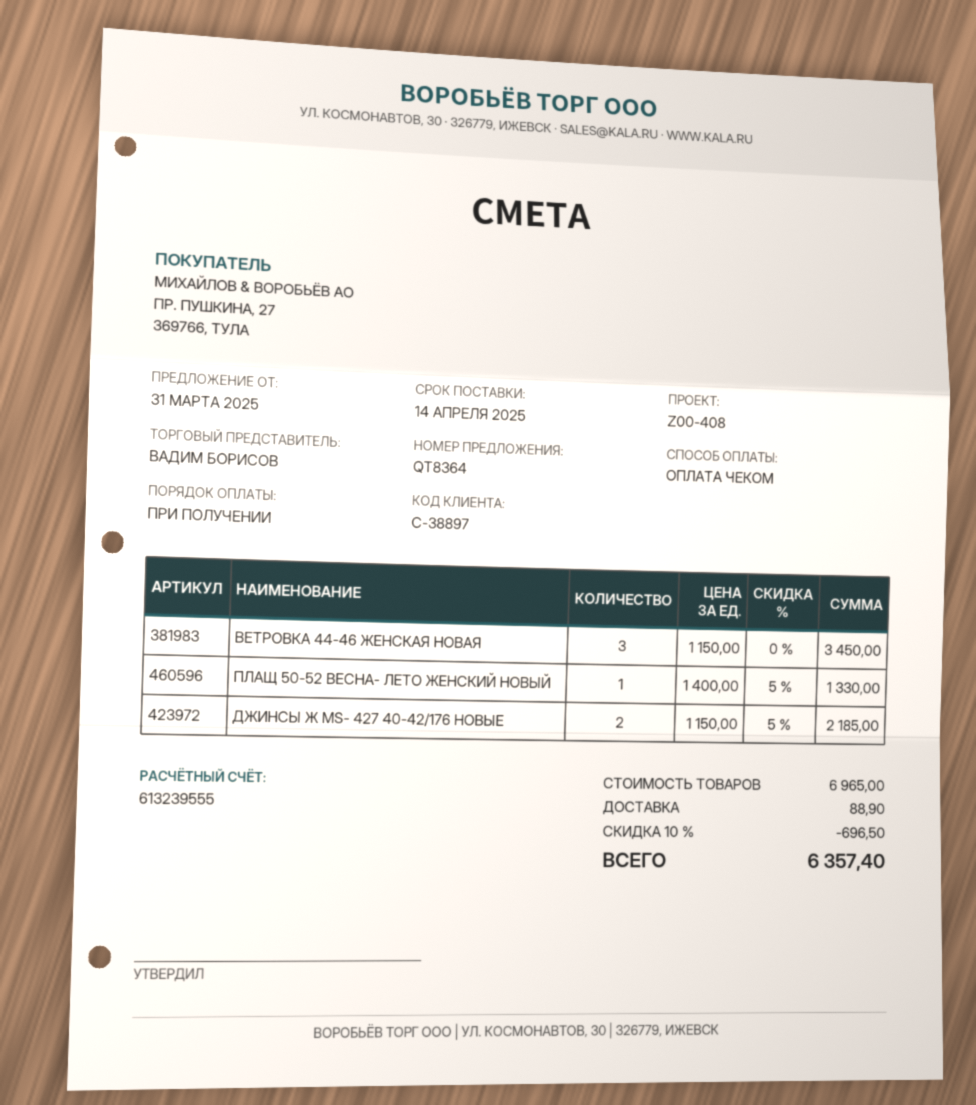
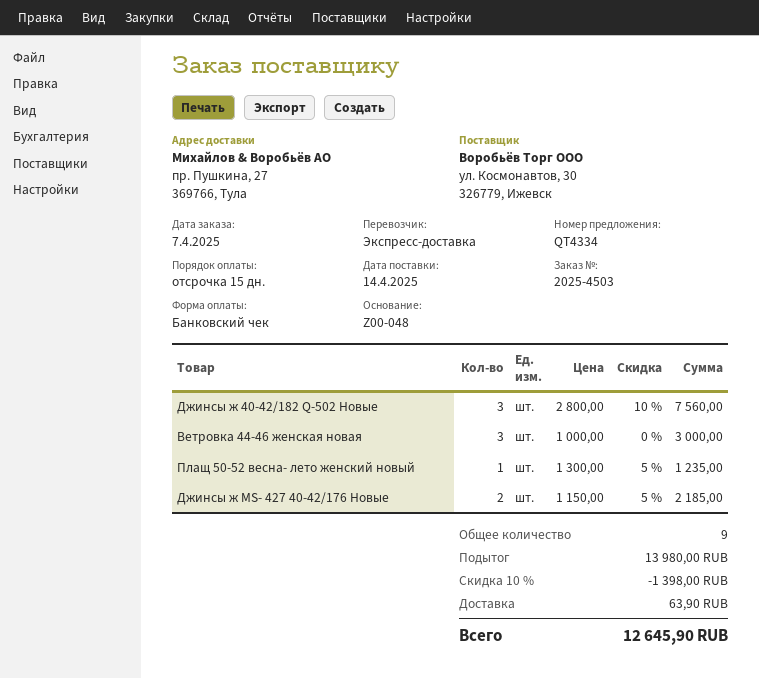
quote number: QT8364 -> QT4334
payment terms: on receipt -> 15 days
reference: Z00-408 -> Z00-048
ВЕТРОВКА 44-46 ЖЕНСКАЯ НОВАЯ: 3 x 1150.00 = 3450.00 -> 3 x 1000.00 = 3000.00
ПЛАЩ 50-52 ВЕСНА- ЛЕТО ЖЕНСКИЙ НОВЫЙ: 1 x 1400.00 - 5% = 1330.00 -> 1 x 1300.00 - 5% = 1235.00
Джинсы ж 40-42/182 Q-502 Новые: none -> 3 x 2800.00 - 10% = 7560.00
subtotal: 6965.00 -> 13980.00
discount: 10% = 696.50 -> 10% = 1398.00
shipping: 88.90 -> 63.90
total: 6357.40 -> 12645.90

